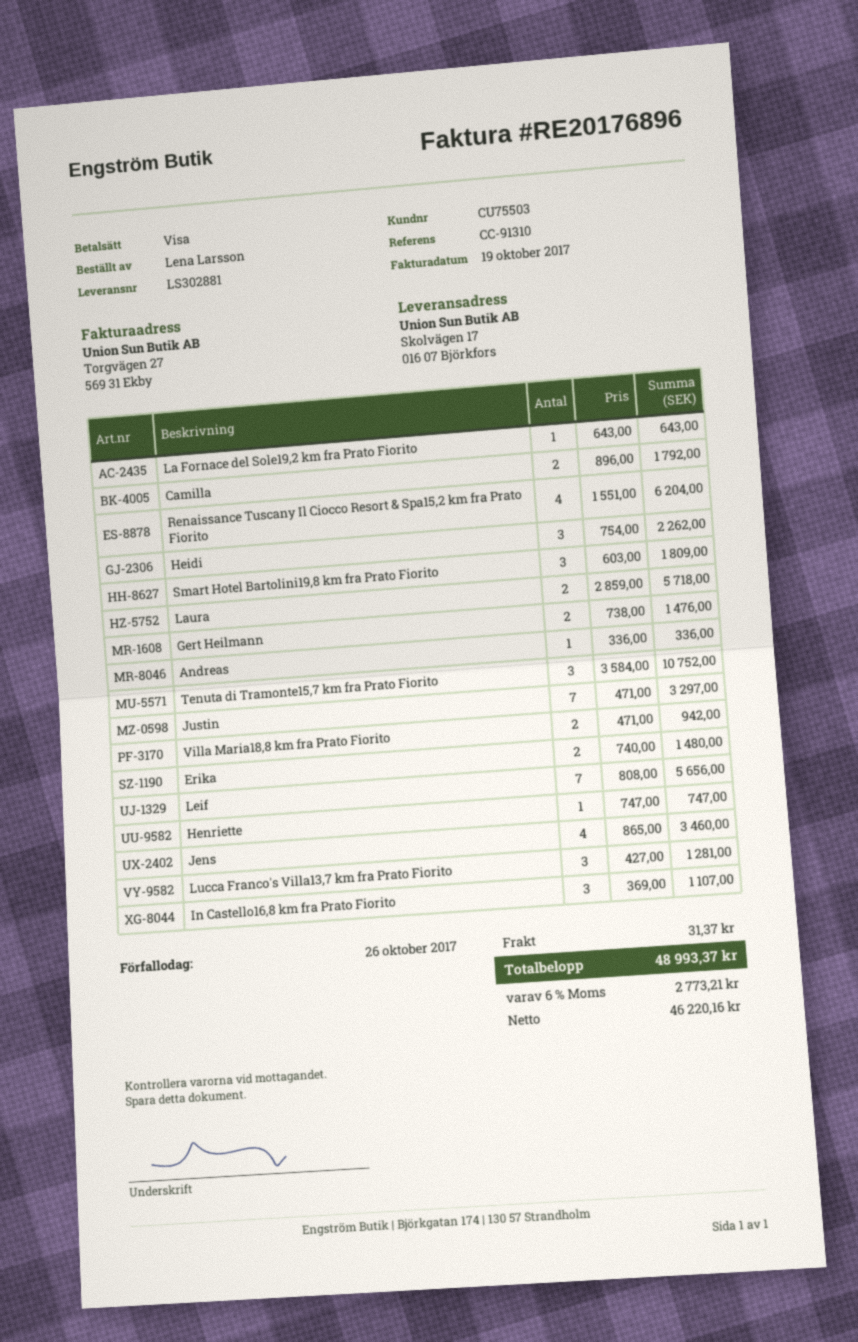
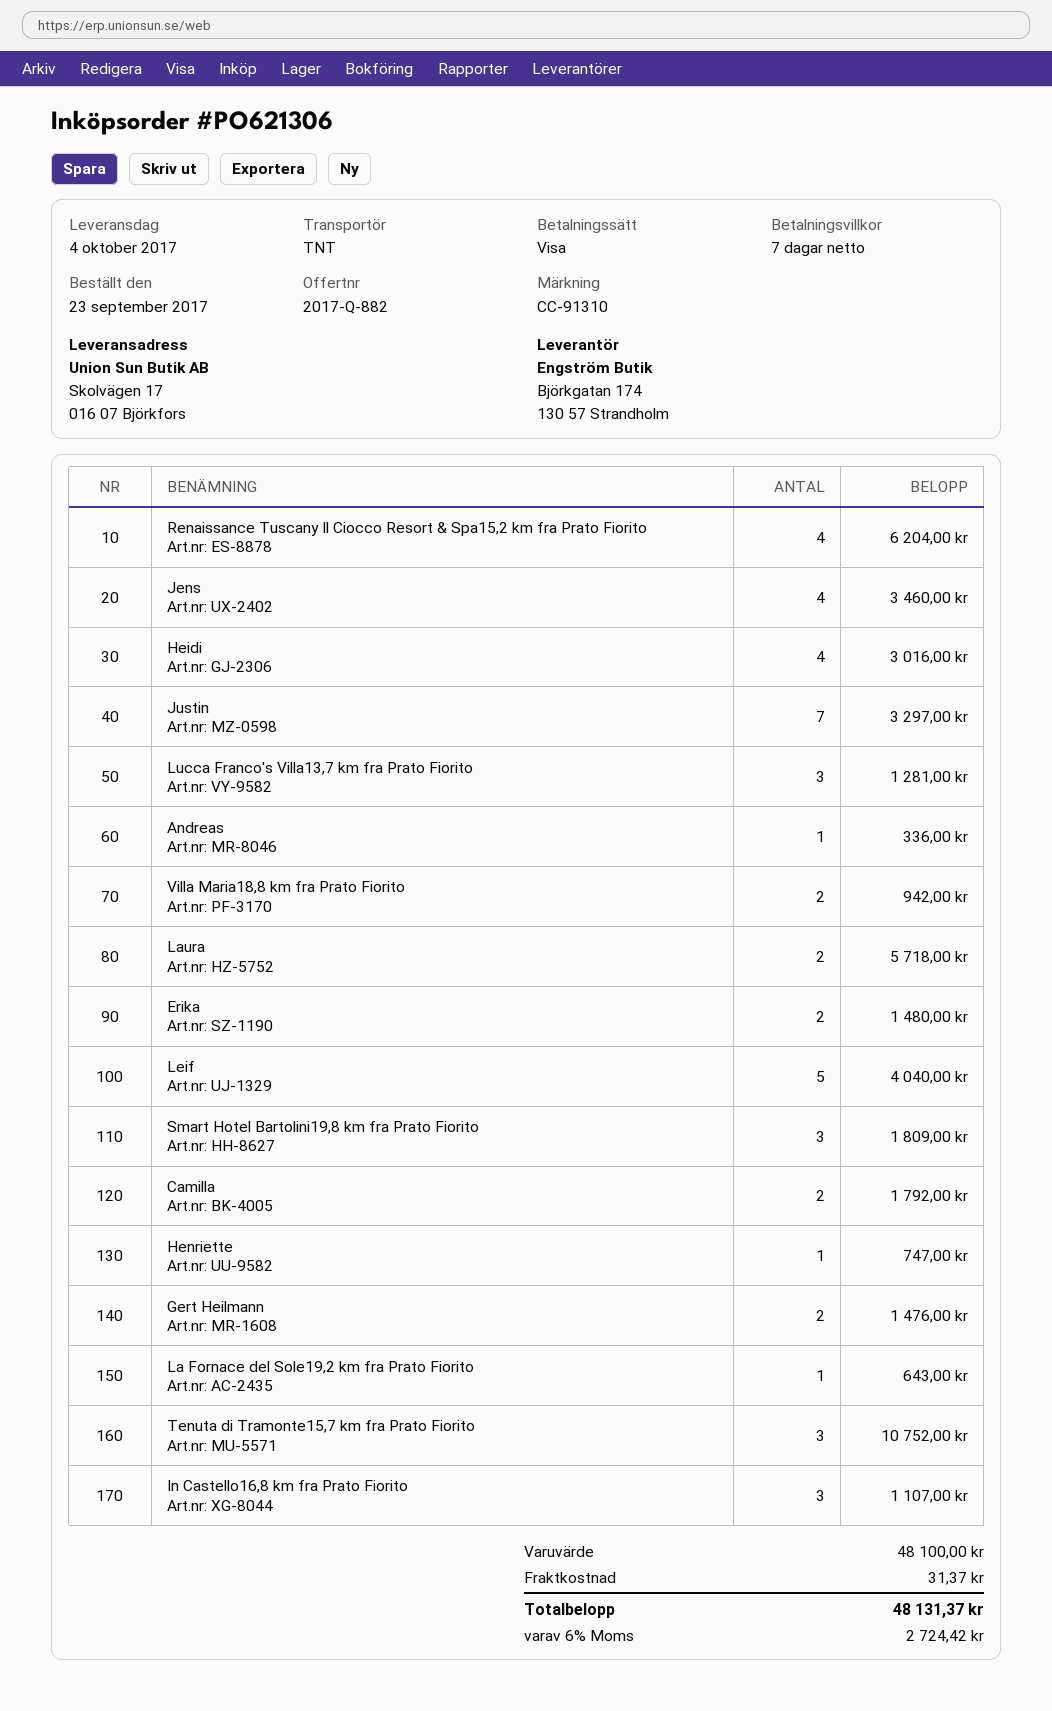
Heidi: 3 for 2262.00 -> 4 for 3016.00
Leif: 7 for 5656.00 -> 5 for 4040.00
tax: 6% = 2773.21 -> 6% = 2724.42
total: 48993.37 -> 48131.37

